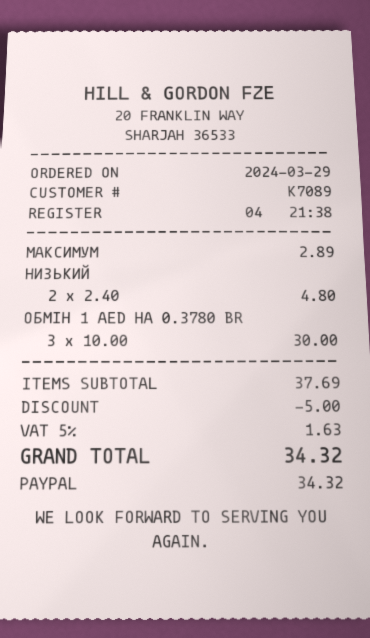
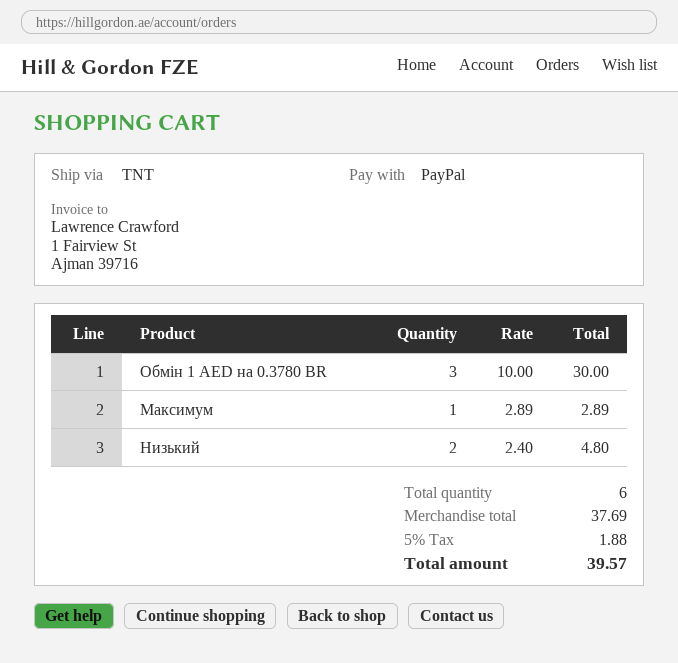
discount: 5.00 -> none
tax: 5% = 1.63 -> 5% = 1.88
total: 34.32 -> 39.57

